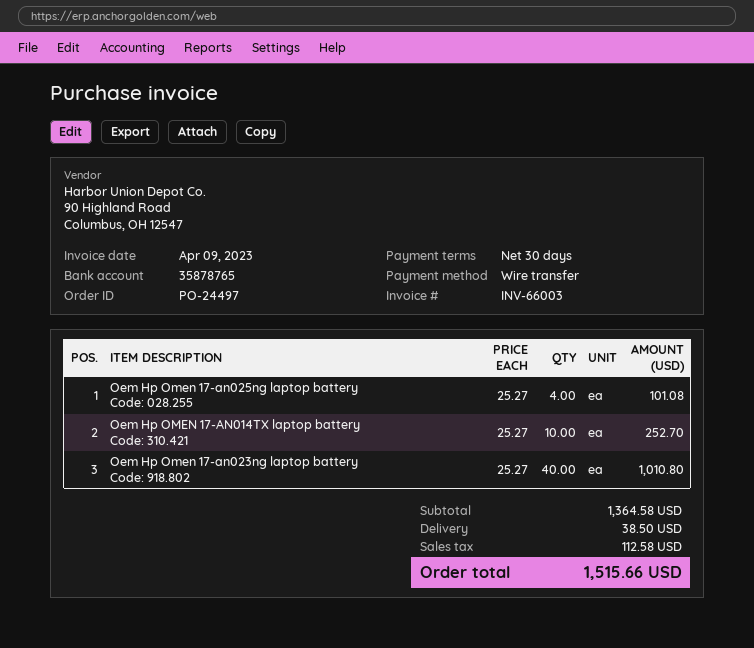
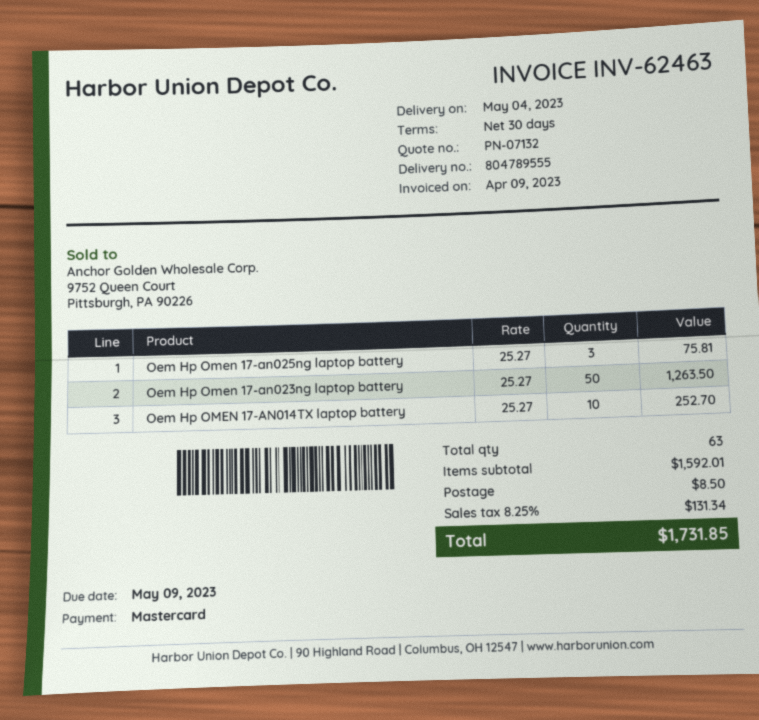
invoice number: INV-66003 -> INV-62463
payment method: bank transfer -> Mastercard
Oem Hp Omen 17-an025ng laptop battery: 4 x 25.27 = 101.08 -> 3 x 25.27 = 75.81
Oem Hp Omen 17-an023ng laptop battery: 40 x 25.27 = 1010.80 -> 50 x 25.27 = 1263.50
subtotal: 1364.58 -> 1592.01
shipping: 38.50 -> 8.50
tax: 112.58 -> 131.34
total: 1515.66 -> 1731.85

